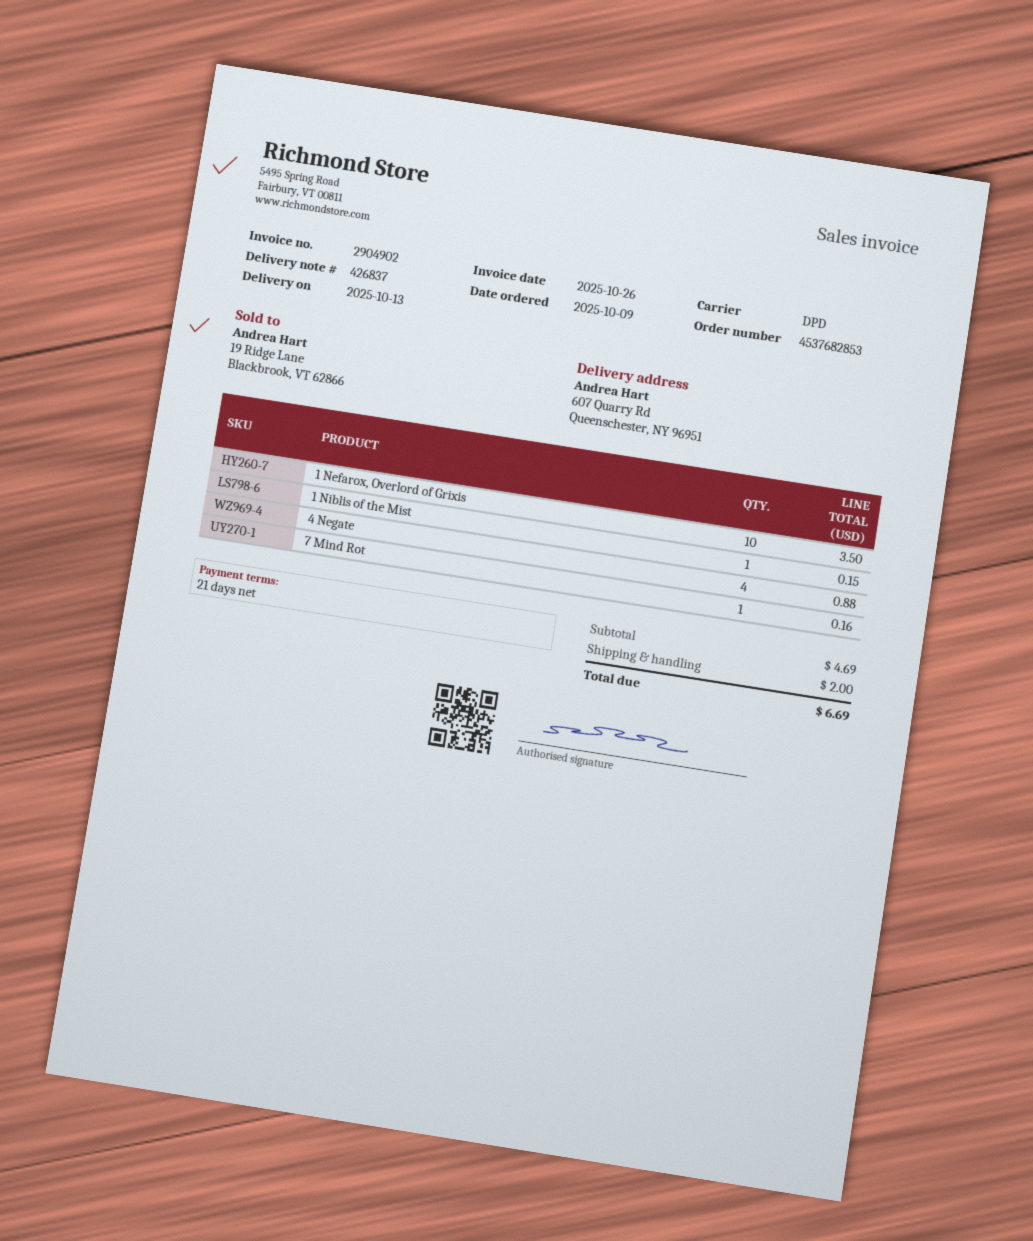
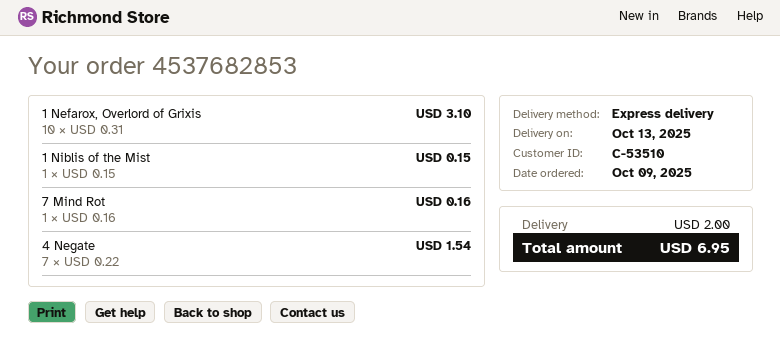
shipping method: DPD -> express
1 Nefarox, Overlord of Grixis: 10 for 3.50 -> 10 for 3.10
4 Negate: 4 for 0.88 -> 7 for 1.54
total: 6.69 -> 6.95

